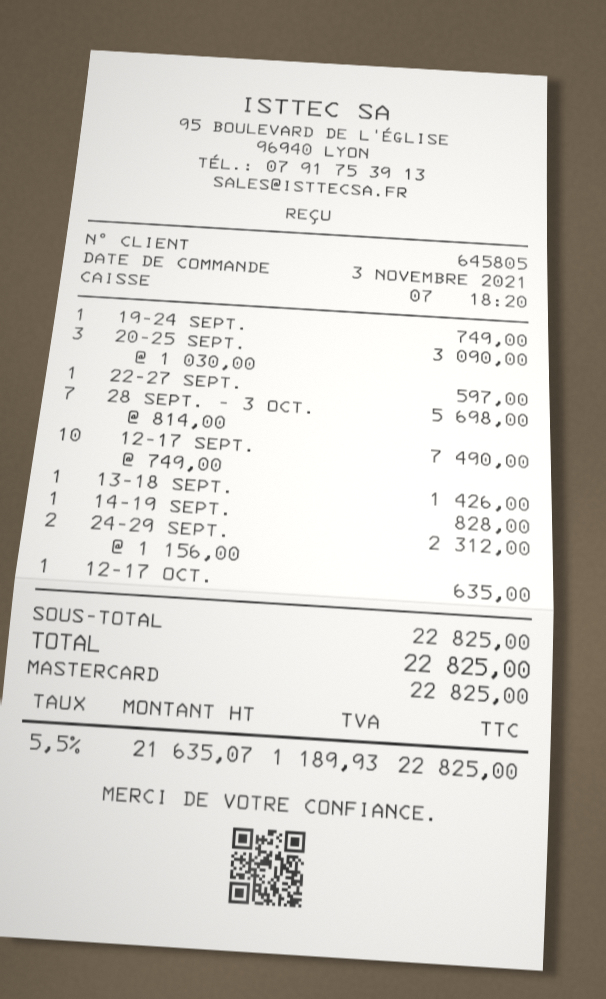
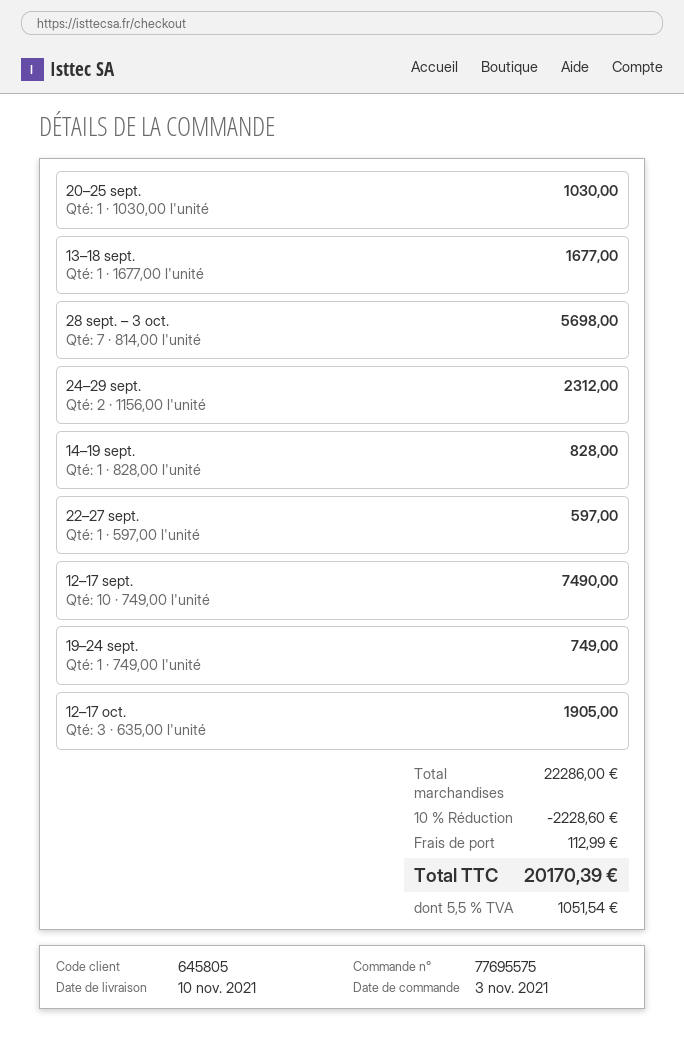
20–25 SEPT.: 3 x 1030.00 = 3090.00 -> 1 x 1030.00 = 1030.00
13–18 SEPT.: 1 x 1426.00 = 1426.00 -> 1 x 1677.00 = 1677.00
12–17 OCT.: 1 x 635.00 = 635.00 -> 3 x 635.00 = 1905.00
subtotal: 22825.00 -> 22286.00
discount: none -> 10% = 2228.60
shipping: none -> 112.99
tax: 5.5% = 1189.93 -> 5.5% = 1051.54
total: 22825.00 -> 20170.39

